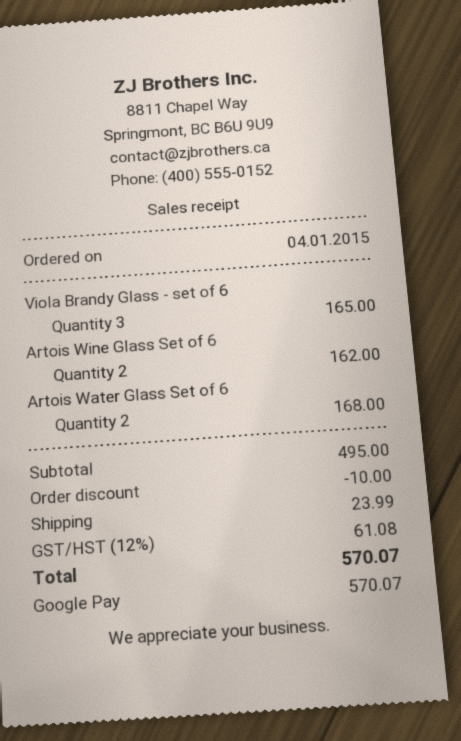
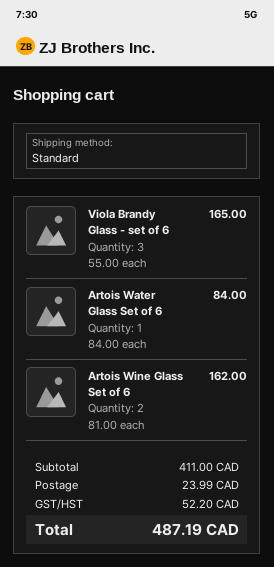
Artois Water Glass Set of 6: 2 for 168.00 -> 1 for 84.00
subtotal: 495.00 -> 411.00
discount: 10.00 -> none
tax: 61.08 -> 52.20
total: 570.07 -> 487.19

